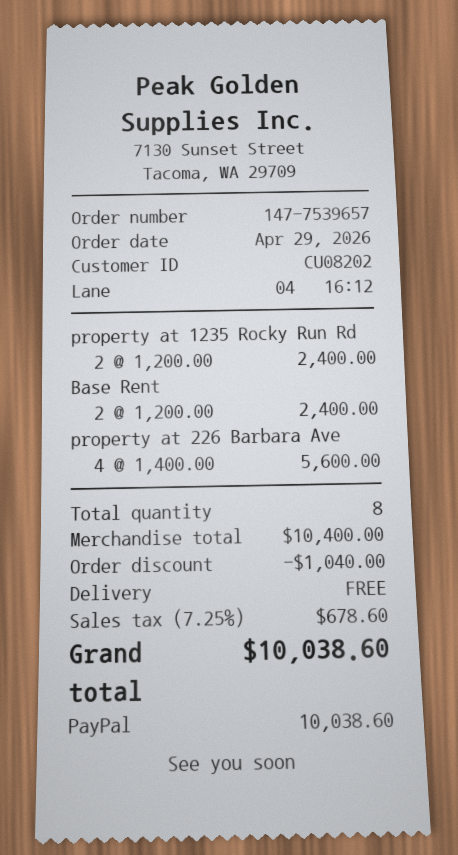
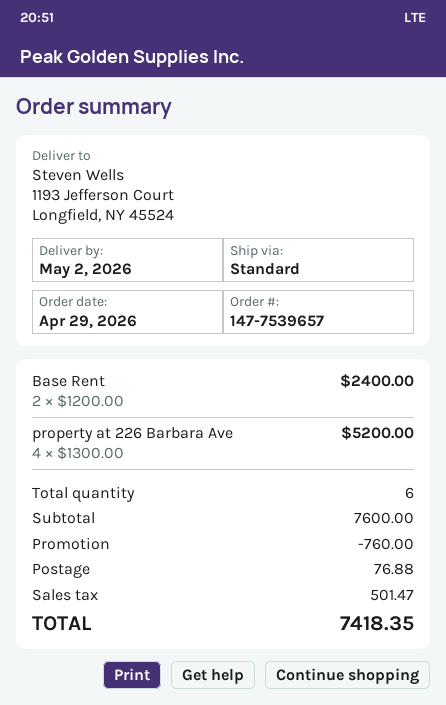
property at 1235 Rocky Run Rd: 2 x 1200.00 = 2400.00 -> none
property at 226 Barbara Ave: 4 x 1400.00 = 5600.00 -> 4 x 1300.00 = 5200.00
total quantity: 8 -> 6
subtotal: 10400.00 -> 7600.00
discount: 1040.00 -> 760.00
shipping: 0.00 -> 76.88
tax: 678.60 -> 501.47
total: 10038.60 -> 7418.35

